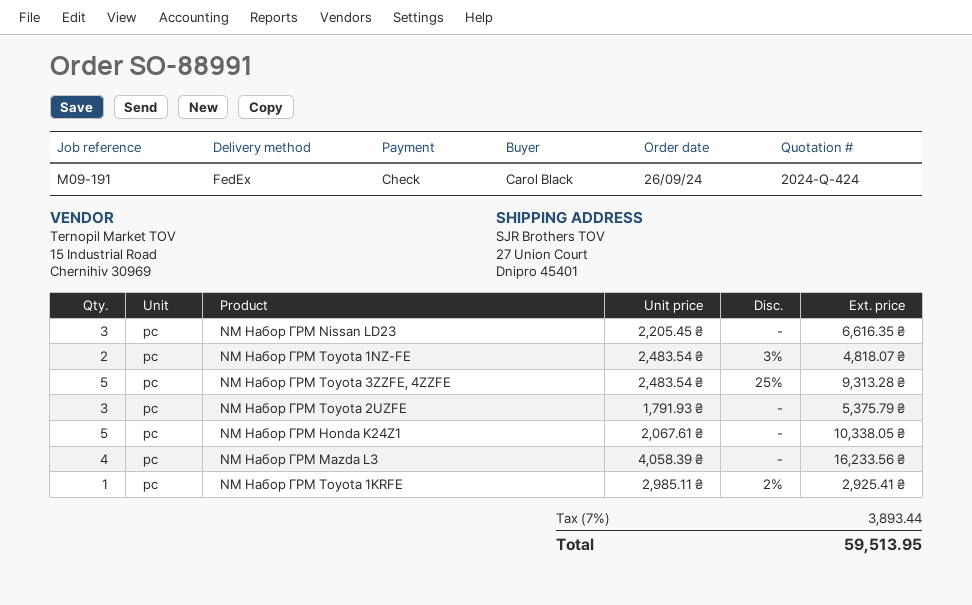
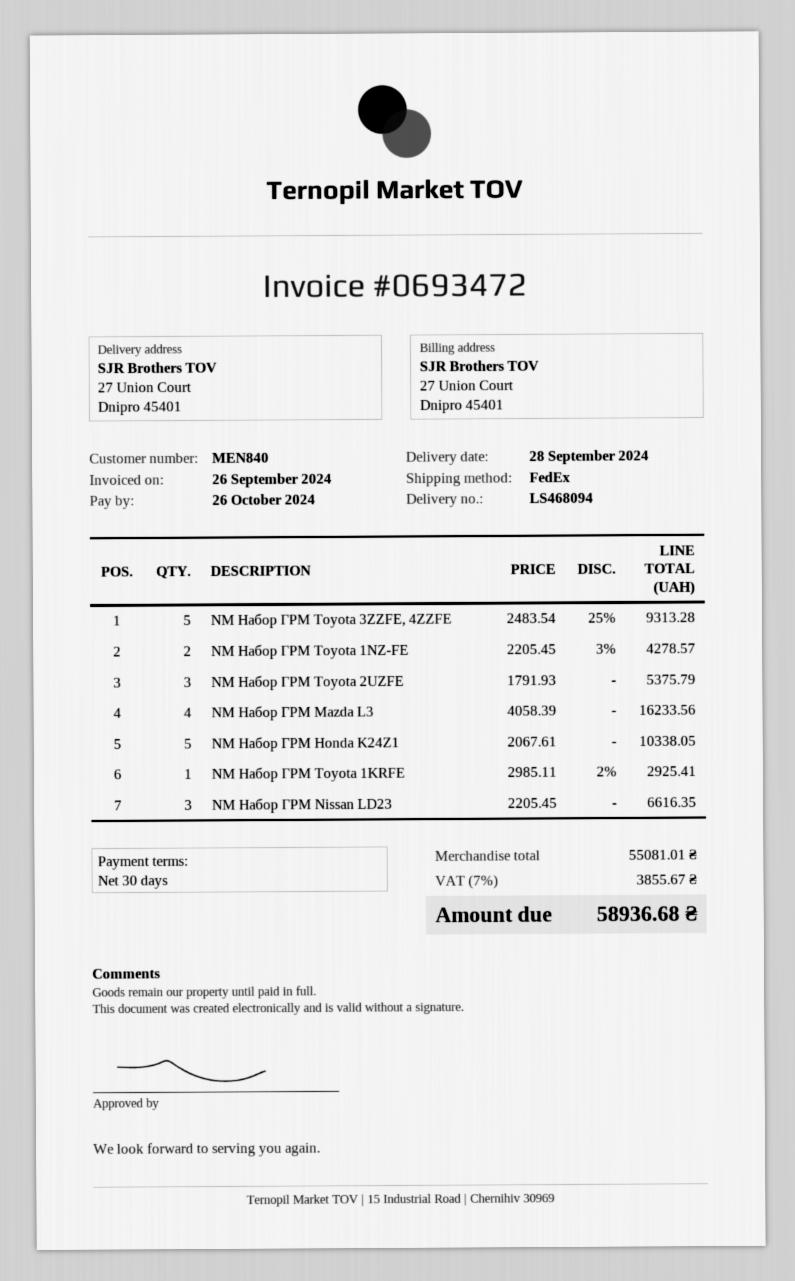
NM Набор ГРМ Toyota 1NZ-FE: 2 x 2483.54 - 3% = 4818.07 -> 2 x 2205.45 - 3% = 4278.57
tax: 7% = 3893.44 -> 7% = 3855.67
total: 59513.95 -> 58936.68

